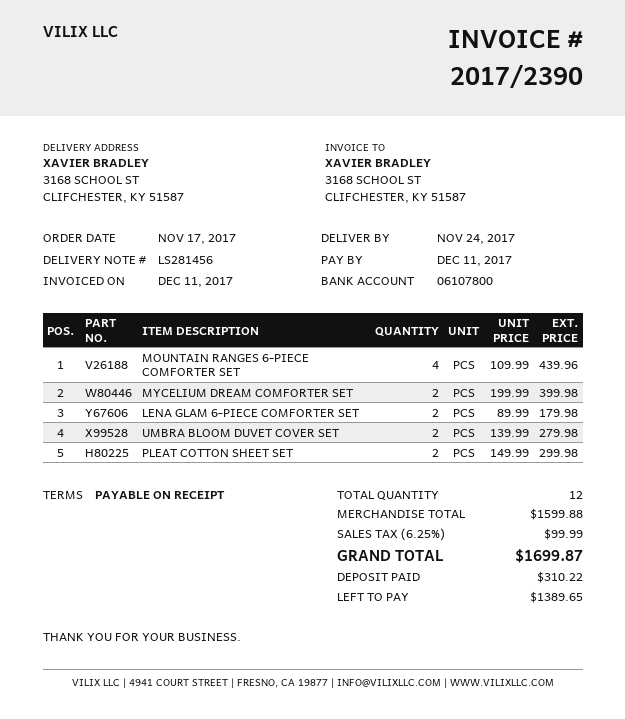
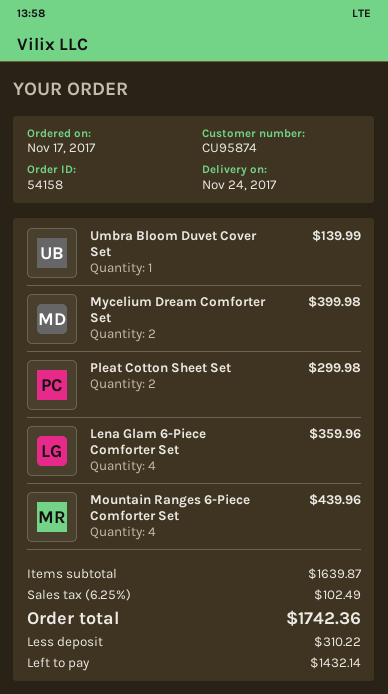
LENA GLAM 6-PIECE COMFORTER SET: 2 for 179.98 -> 4 for 359.96
UMBRA BLOOM DUVET COVER SET: 2 for 279.98 -> 1 for 139.99
subtotal: 1599.88 -> 1639.87
tax: 6.25% = 99.99 -> 6.25% = 102.49
total: 1699.87 -> 1742.36
balance: 1389.65 -> 1432.14

